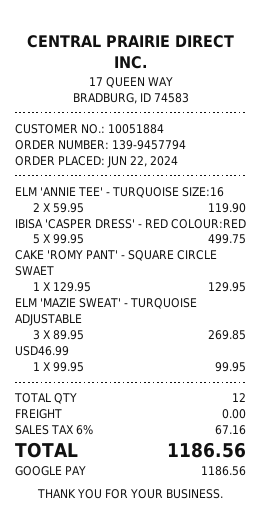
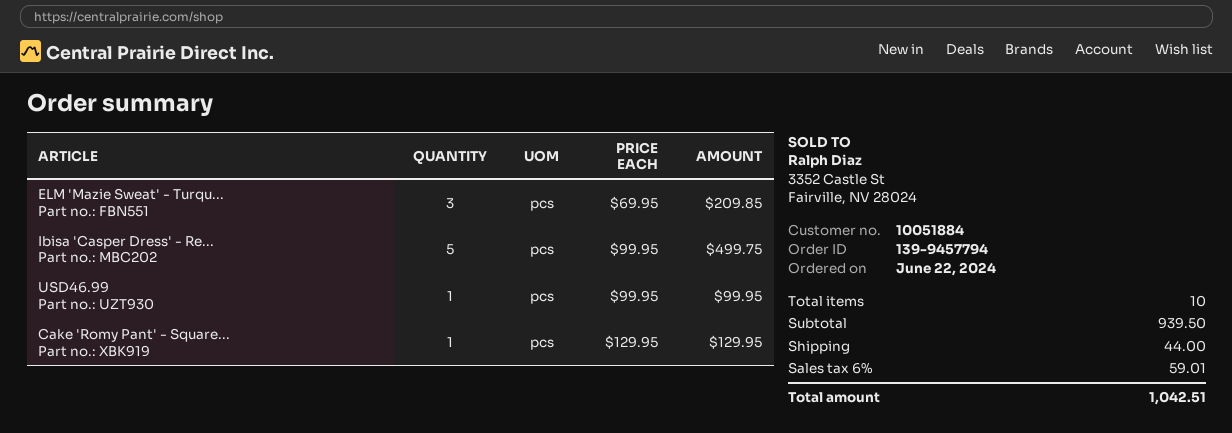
ELM 'ANNIE TEE' - TURQUOISE SIZE:16: 2 x 59.95 = 119.90 -> none
ELM 'MAZIE SWEAT' - TURQUOISE ADJUSTABLE: 3 x 89.95 = 269.85 -> 3 x 69.95 = 209.85
total quantity: 12 -> 10
shipping: 0.00 -> 44.00
tax: 6% = 67.16 -> 6% = 59.01
total: 1186.56 -> 1042.51

